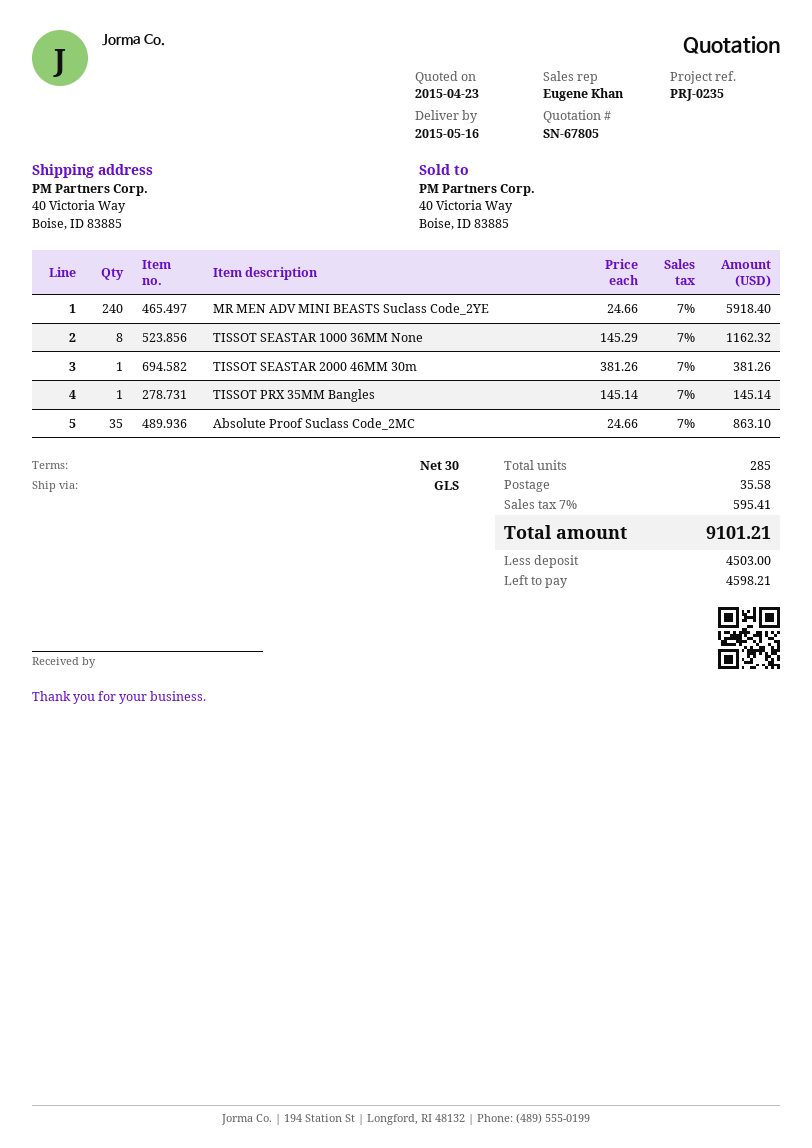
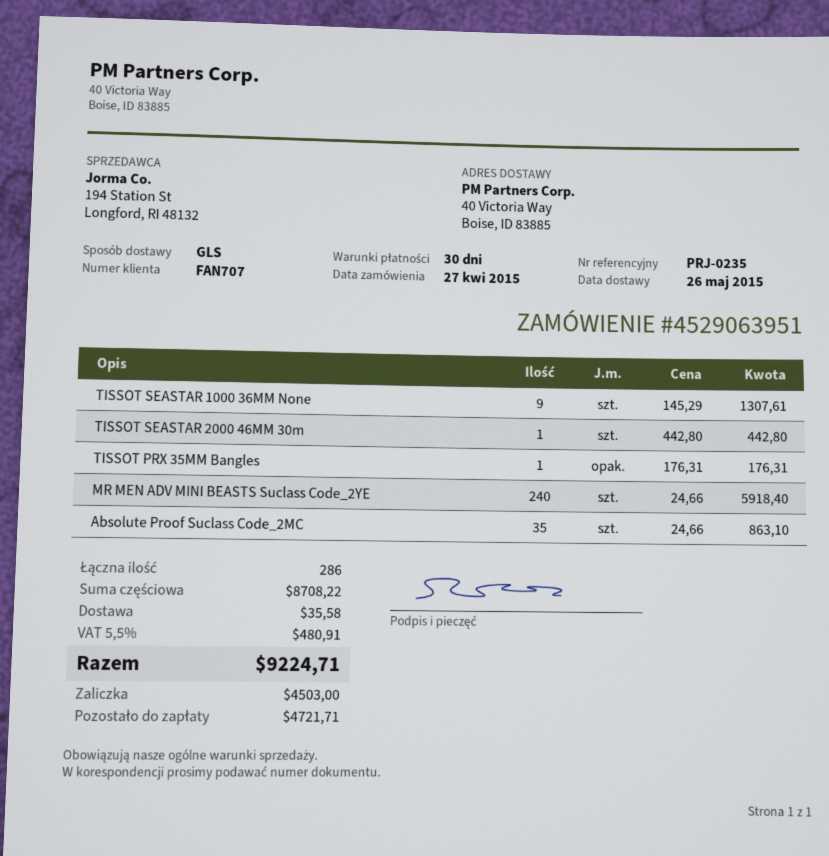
delivery date: 2015-05-16 -> 2015-05-26
TISSOT SEASTAR 1000 36MM None: 8 x 145.29 = 1162.32 -> 9 x 145.29 = 1307.61
TISSOT SEASTAR 2000 46MM 30m: 1 x 381.26 = 381.26 -> 1 x 442.80 = 442.80
TISSOT PRX 35MM Bangles: 1 x 145.14 = 145.14 -> 1 x 176.31 = 176.31
total quantity: 285 -> 286
tax: 7% = 595.41 -> 5.5% = 480.91
total: 9101.21 -> 9224.71
balance: 4598.21 -> 4721.71

